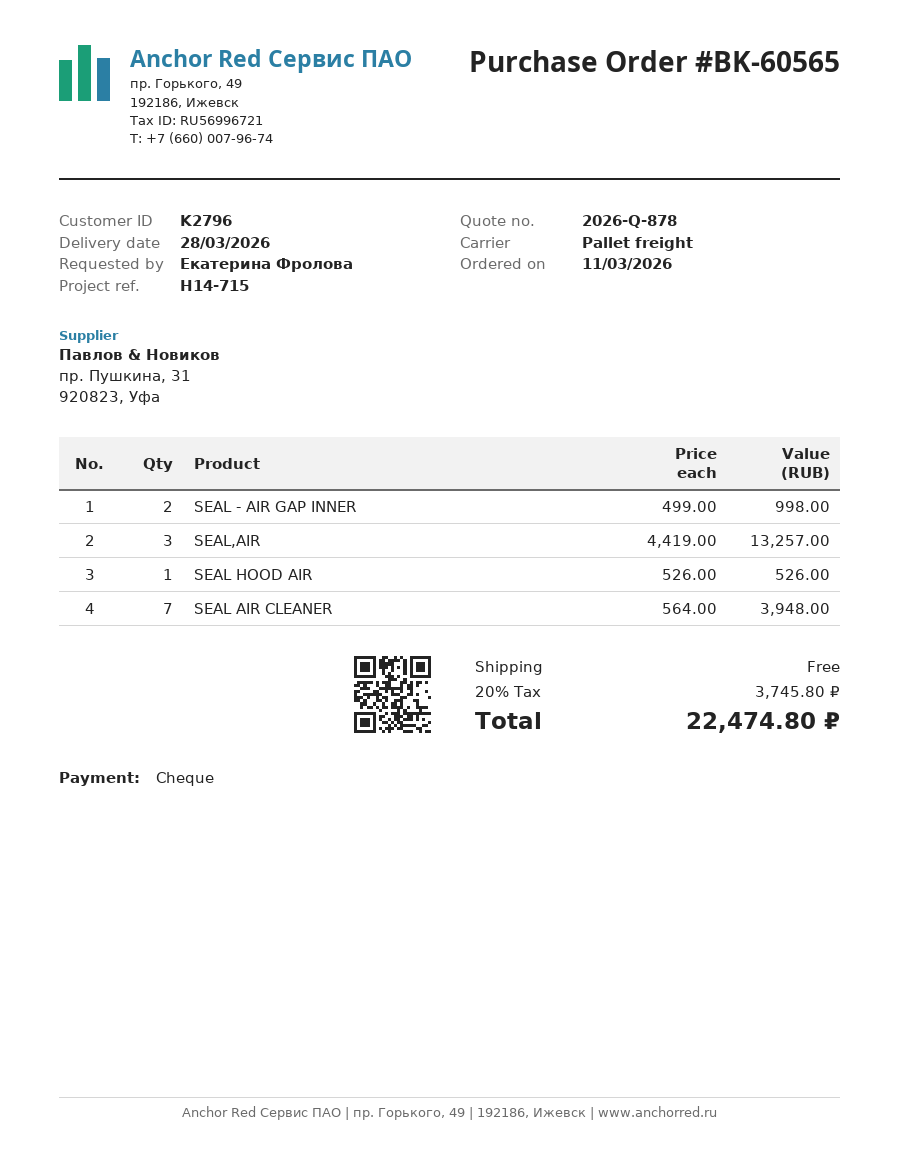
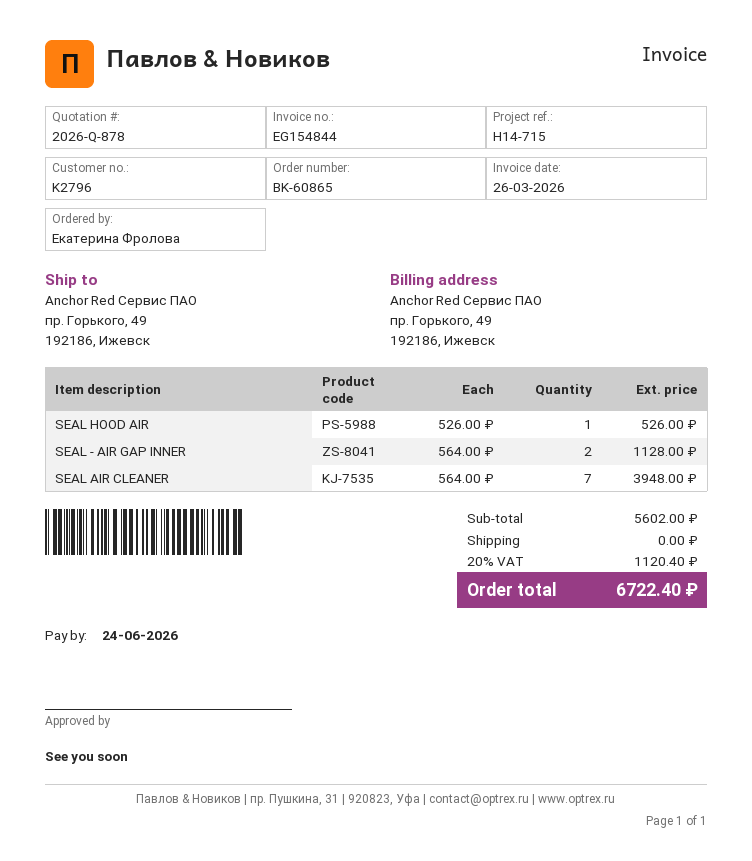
order number: BK-60565 -> BK-60865
SEAL - AIR GAP INNER: 2 x 499.00 = 998.00 -> 2 x 564.00 = 1128.00
SEAL,AIR: 3 x 4419.00 = 13257.00 -> none
tax: 20% = 3745.80 -> 20% = 1120.40
total: 22474.80 -> 6722.40

